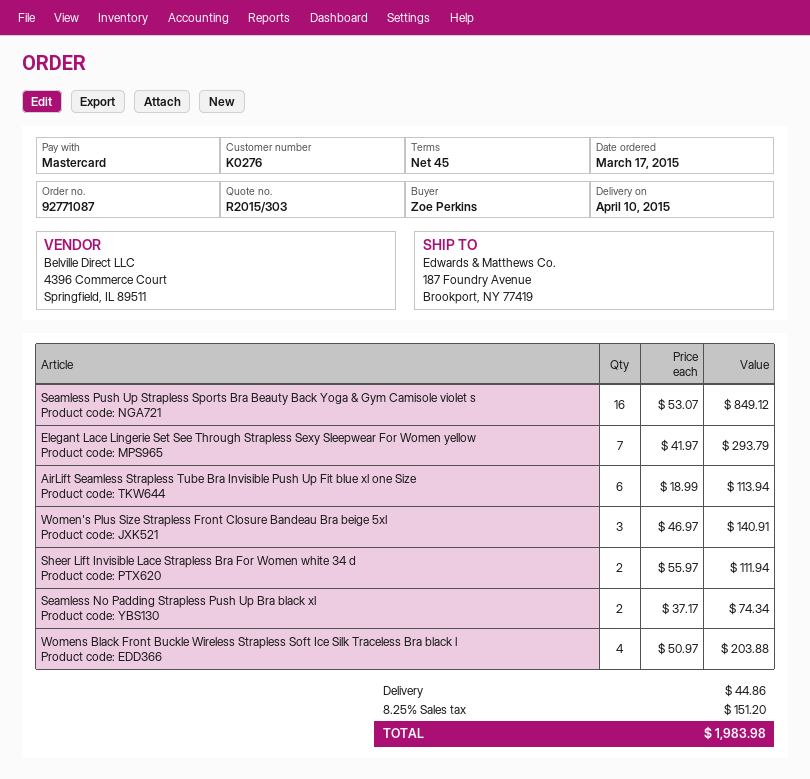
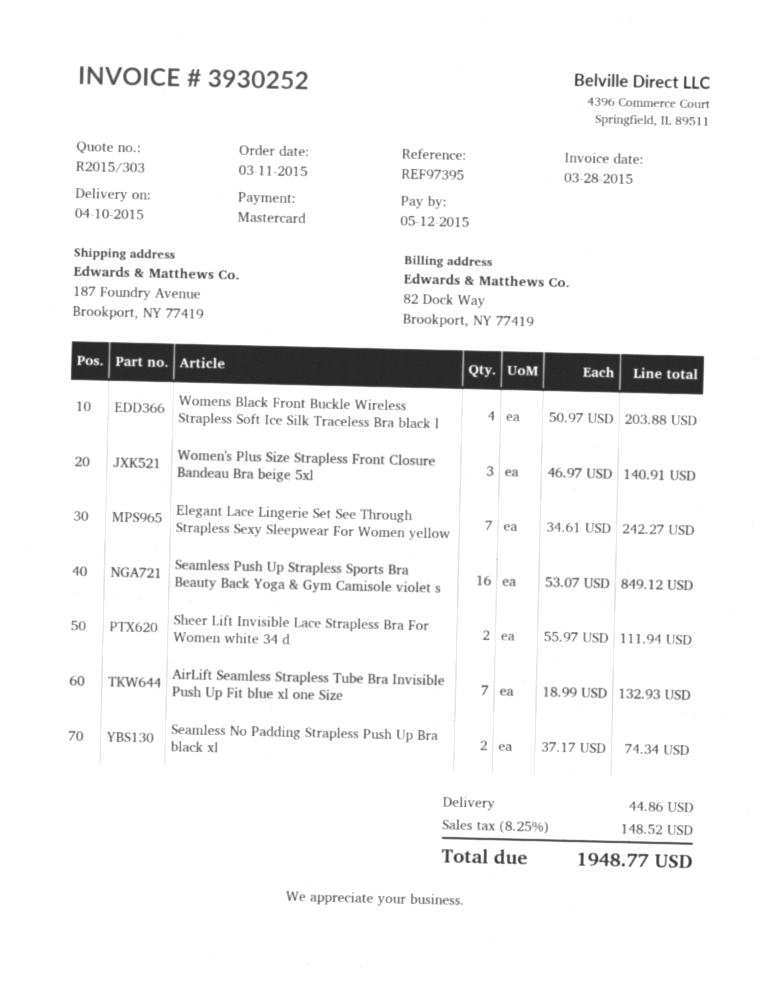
order date: 2015-03-17 -> 2015-03-11
Elegant Lace Lingerie Set See Through Strapless Sexy Sleepwear For Women yellow: 7 x 41.97 = 293.79 -> 7 x 34.61 = 242.27
AirLift Seamless Strapless Tube Bra Invisible Push Up Fit blue xl one Size: 6 x 18.99 = 113.94 -> 7 x 18.99 = 132.93
tax: 8.25% = 151.20 -> 8.25% = 148.52
total: 1983.98 -> 1948.77

